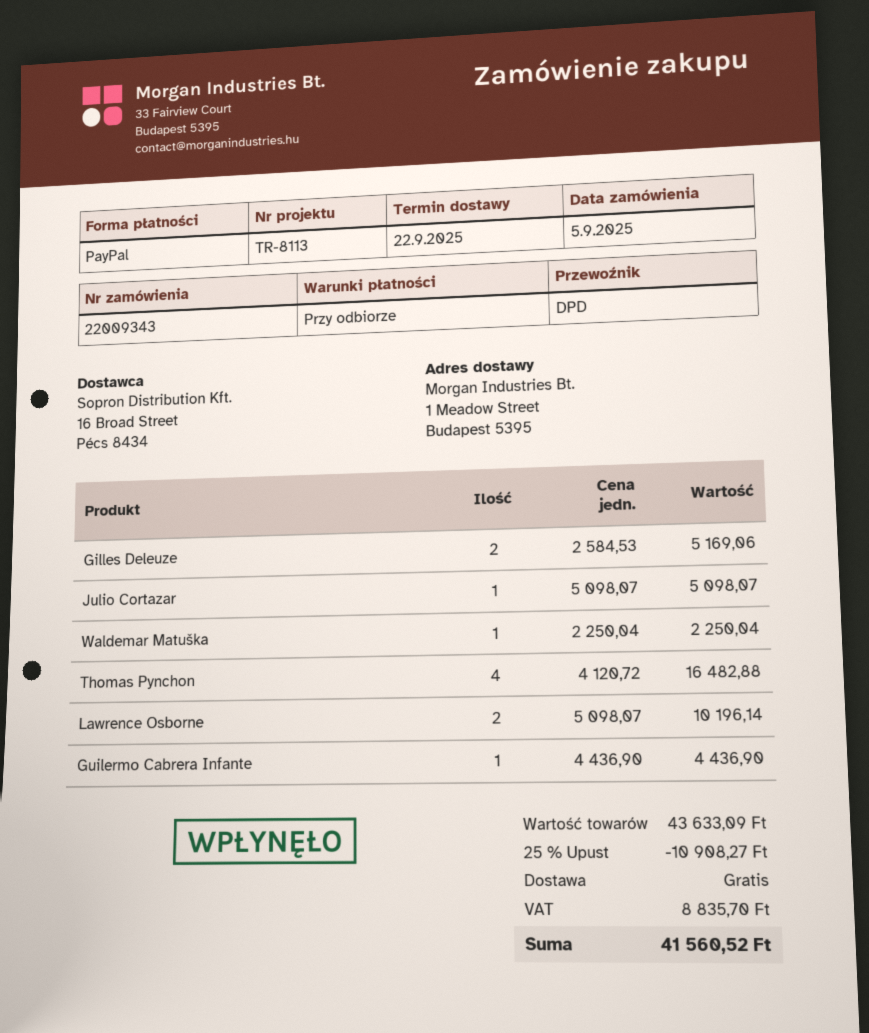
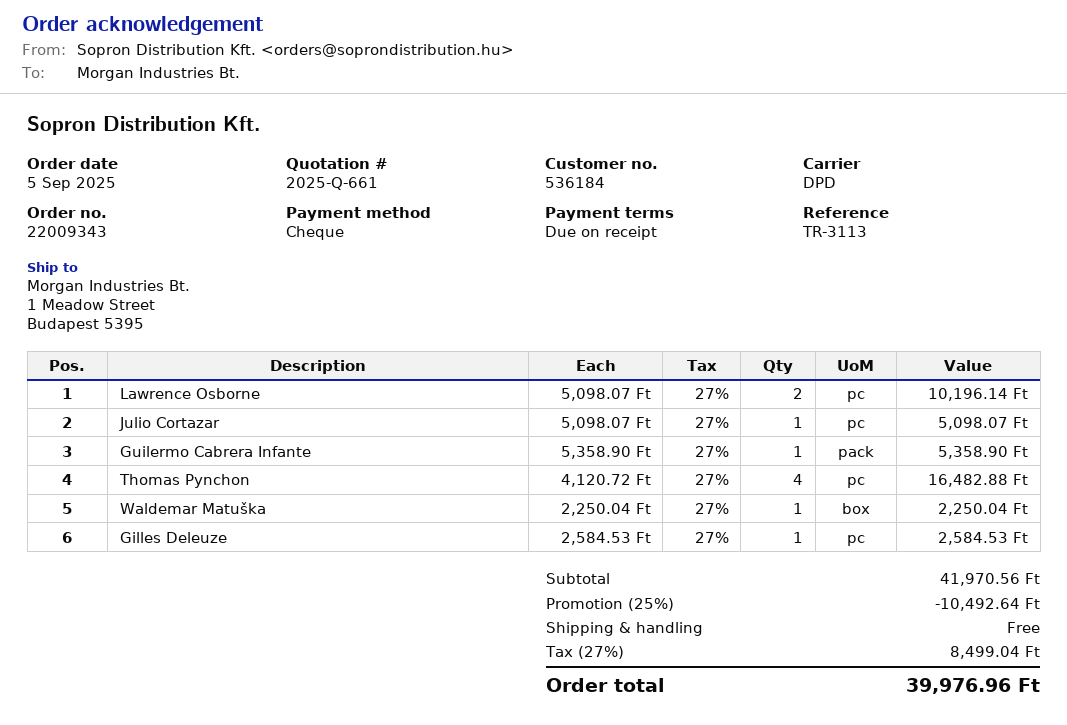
reference: TR-8113 -> TR-3113
payment method: PayPal -> cheque
Gilles Deleuze: 2 x 2584.53 = 5169.06 -> 1 x 2584.53 = 2584.53
Guilermo Cabrera Infante: 1 x 4436.90 = 4436.90 -> 1 x 5358.90 = 5358.90
subtotal: 43633.09 -> 41970.56
discount: 25% = 10908.27 -> 25% = 10492.64
tax: 8835.70 -> 8499.04
total: 41560.52 -> 39976.96

